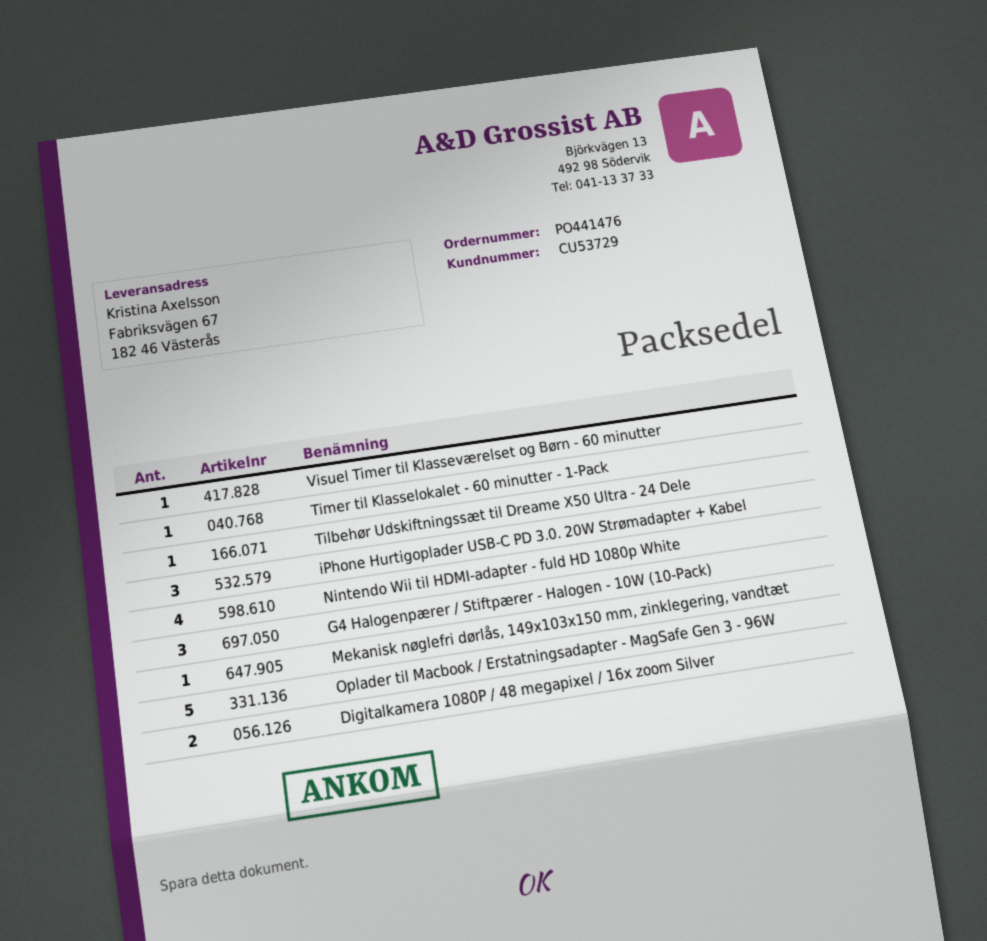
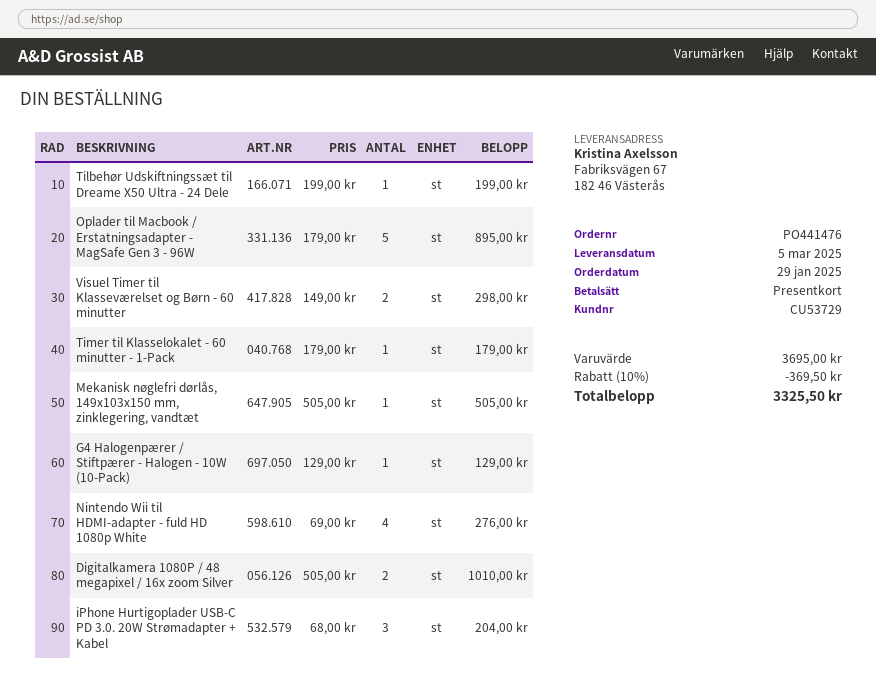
Visuel Timer til Klasseværelset og Børn - 60 minutter: 1 -> 2
G4 Halogenpærer / Stiftpærer - Halogen - 10W (10-Pack): 3 -> 1

